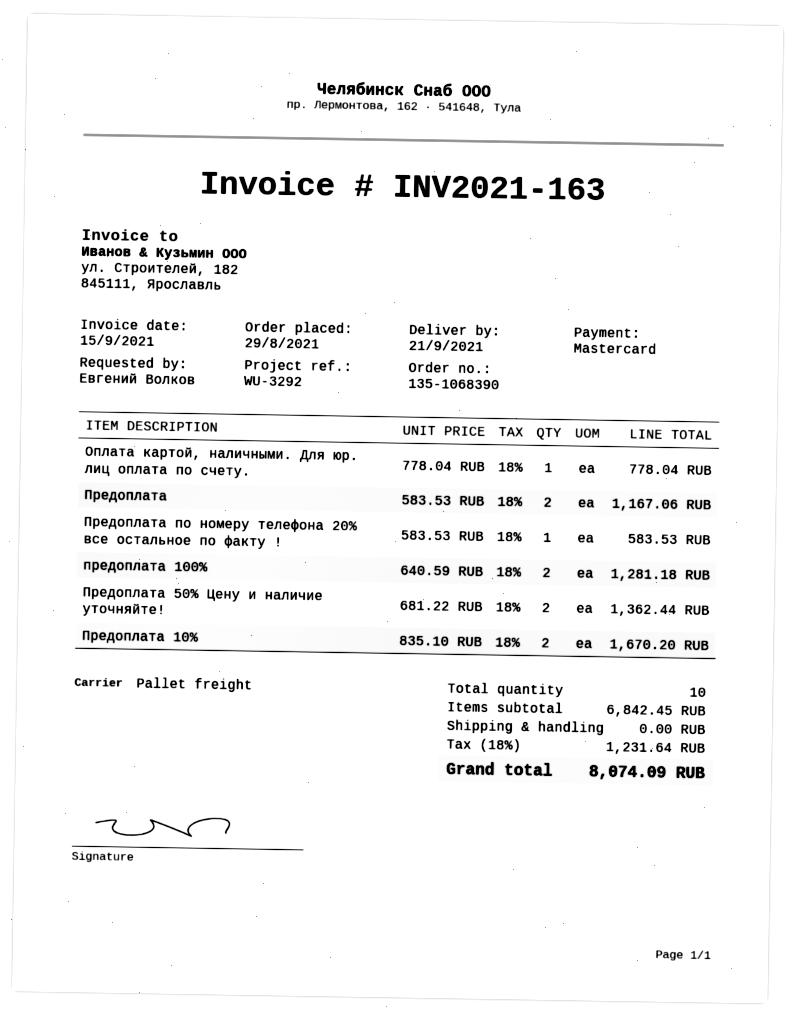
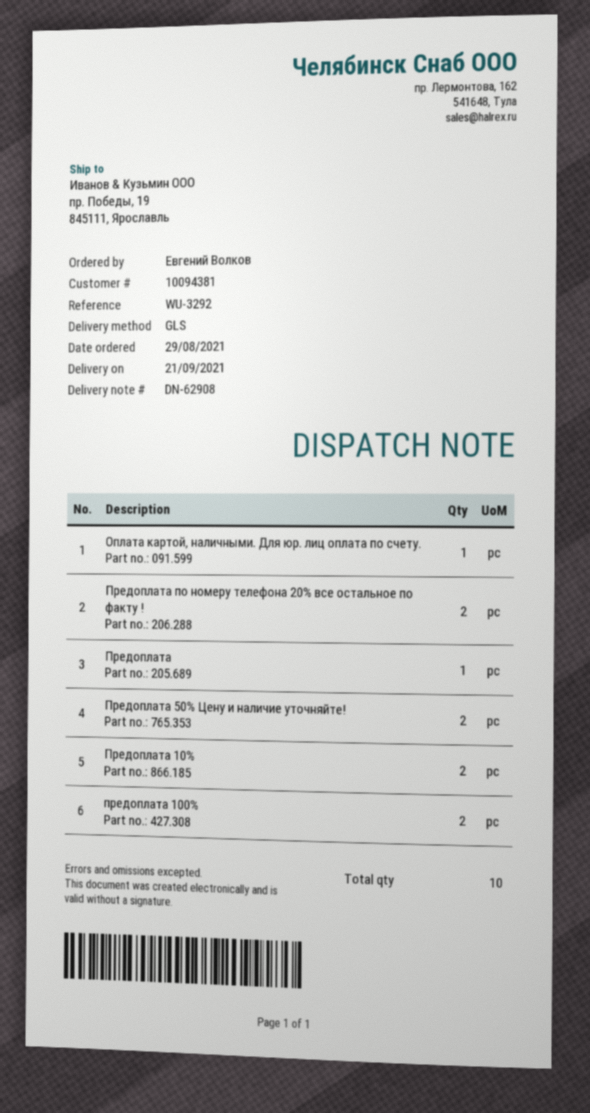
shipping method: pallet freight -> GLS
Предоплата: 2 -> 1
Предоплата по номеру телефона 20% все остальное по факту !: 1 -> 2

